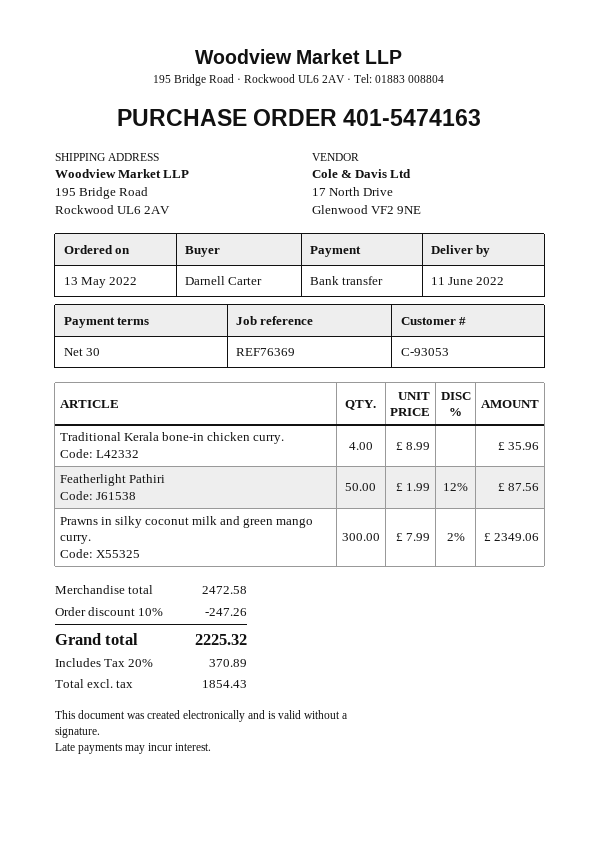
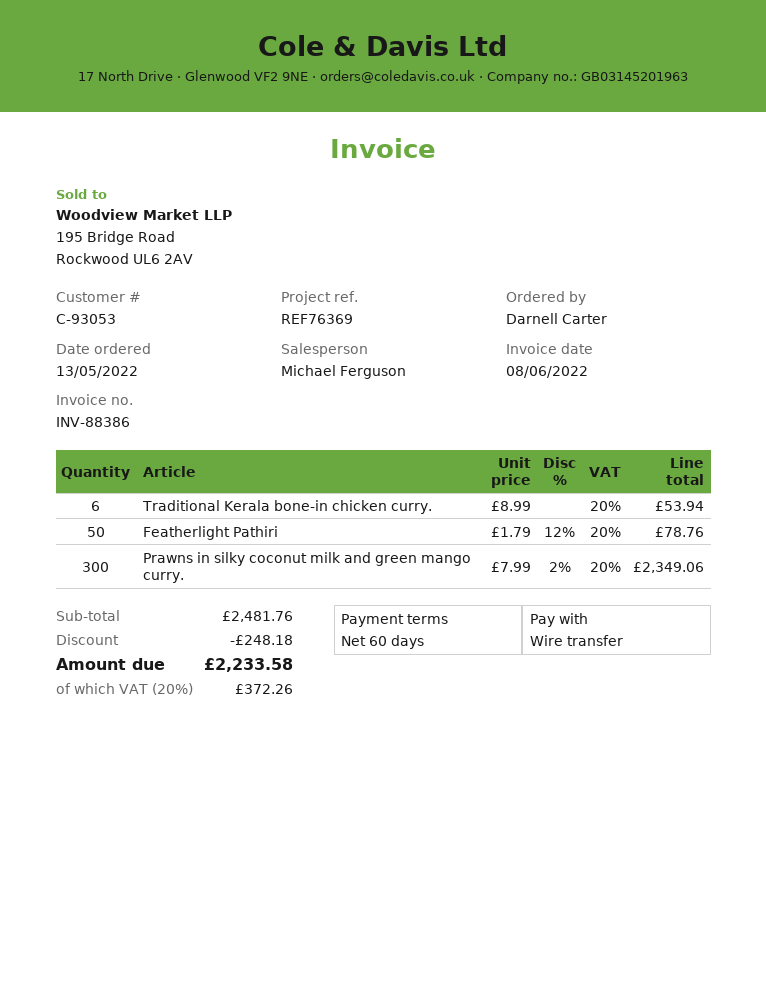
payment terms: 30 days -> 60 days
Traditional Kerala bone-in chicken curry.: 4 x 8.99 = 35.96 -> 6 x 8.99 = 53.94
Featherlight Pathiri: 50 x 1.99 - 12% = 87.56 -> 50 x 1.79 - 12% = 78.76
subtotal: 2472.58 -> 2481.76
discount: 247.26 -> 248.18
tax: 20% = 370.89 -> 20% = 372.26
total: 2225.32 -> 2233.58

